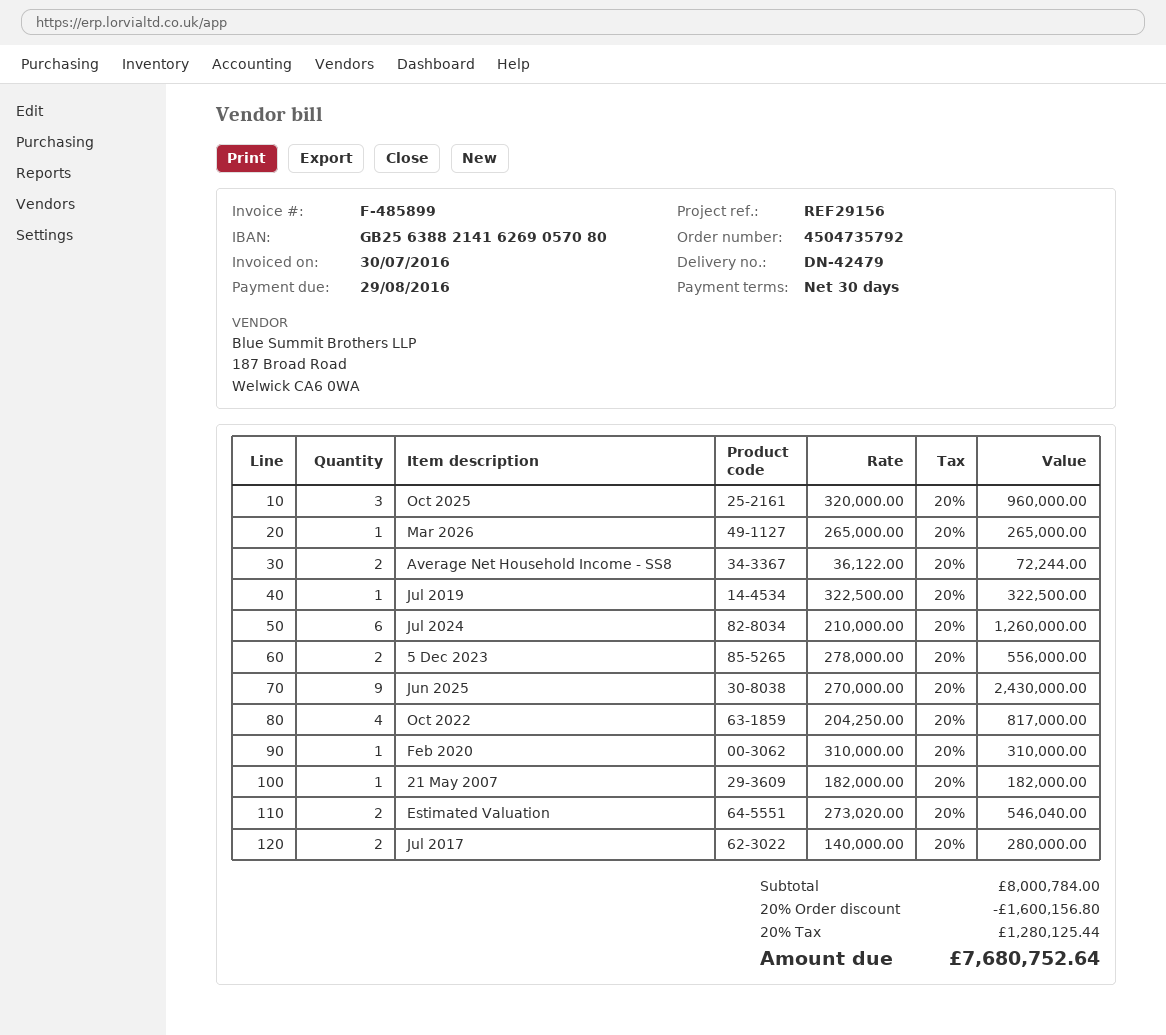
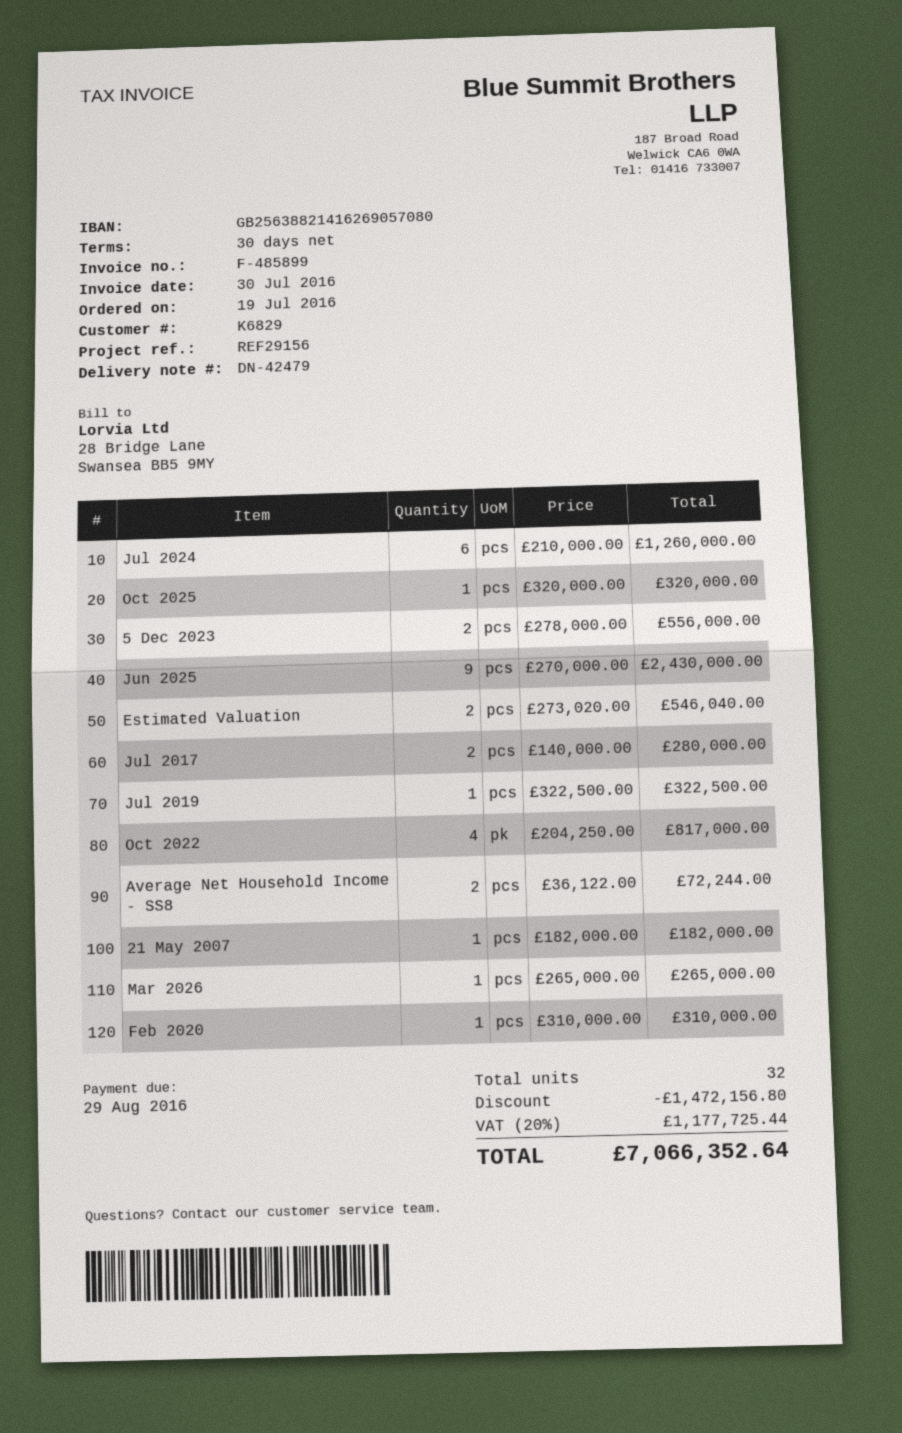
Oct 2025: 3 x 320000.00 = 960000.00 -> 1 x 320000.00 = 320000.00
discount: 1600156.80 -> 1472156.80
tax: 20% = 1280125.44 -> 20% = 1177725.44
total: 7680752.64 -> 7066352.64

